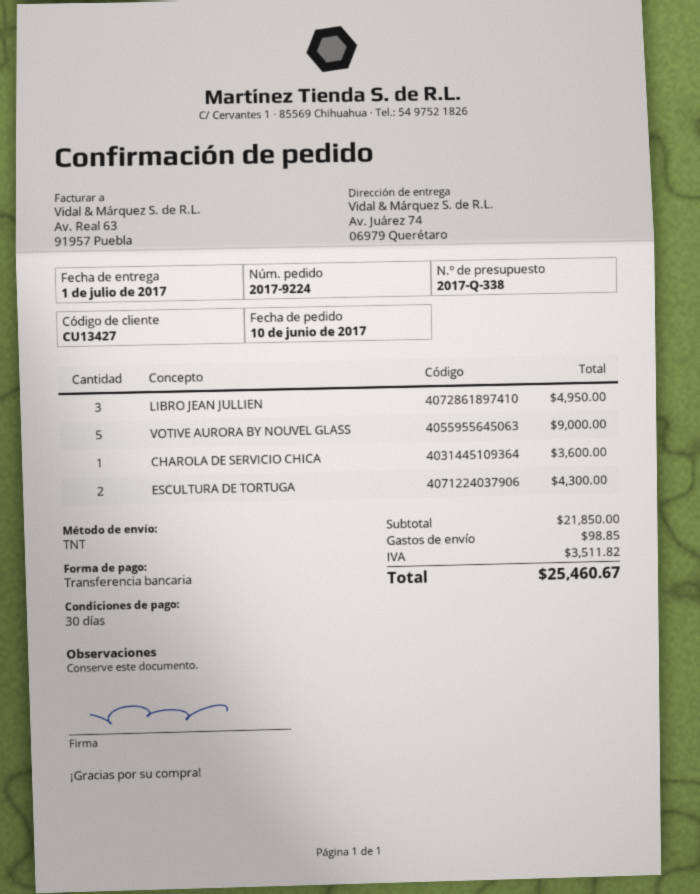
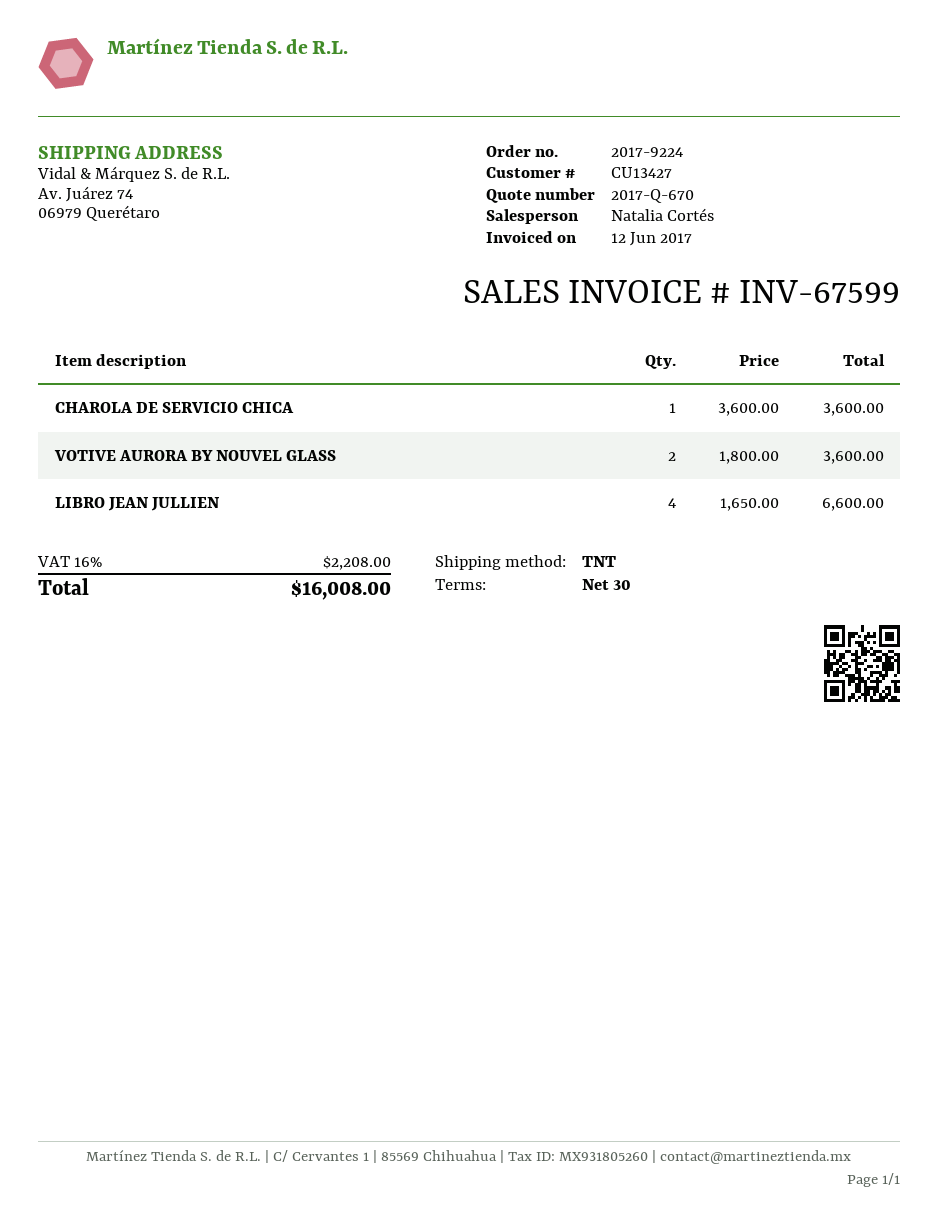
quote number: 2017-Q-338 -> 2017-Q-670
LIBRO JEAN JULLIEN: 3 for 4950.00 -> 4 for 6600.00
VOTIVE AURORA BY NOUVEL GLASS: 5 for 9000.00 -> 2 for 3600.00
ESCULTURA DE TORTUGA: 2 for 4300.00 -> none
shipping: 98.85 -> none
tax: 3511.82 -> 2208.00
total: 25460.67 -> 16008.00

